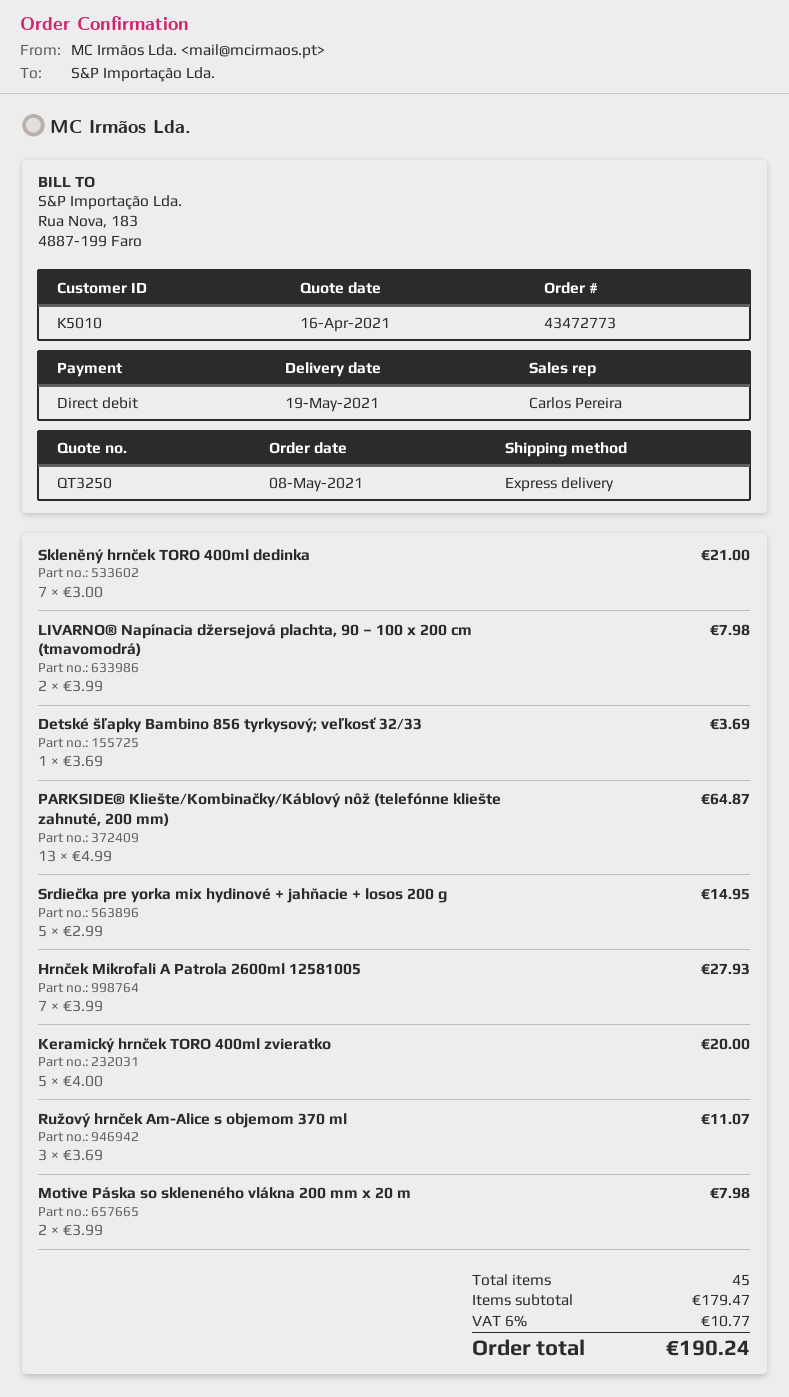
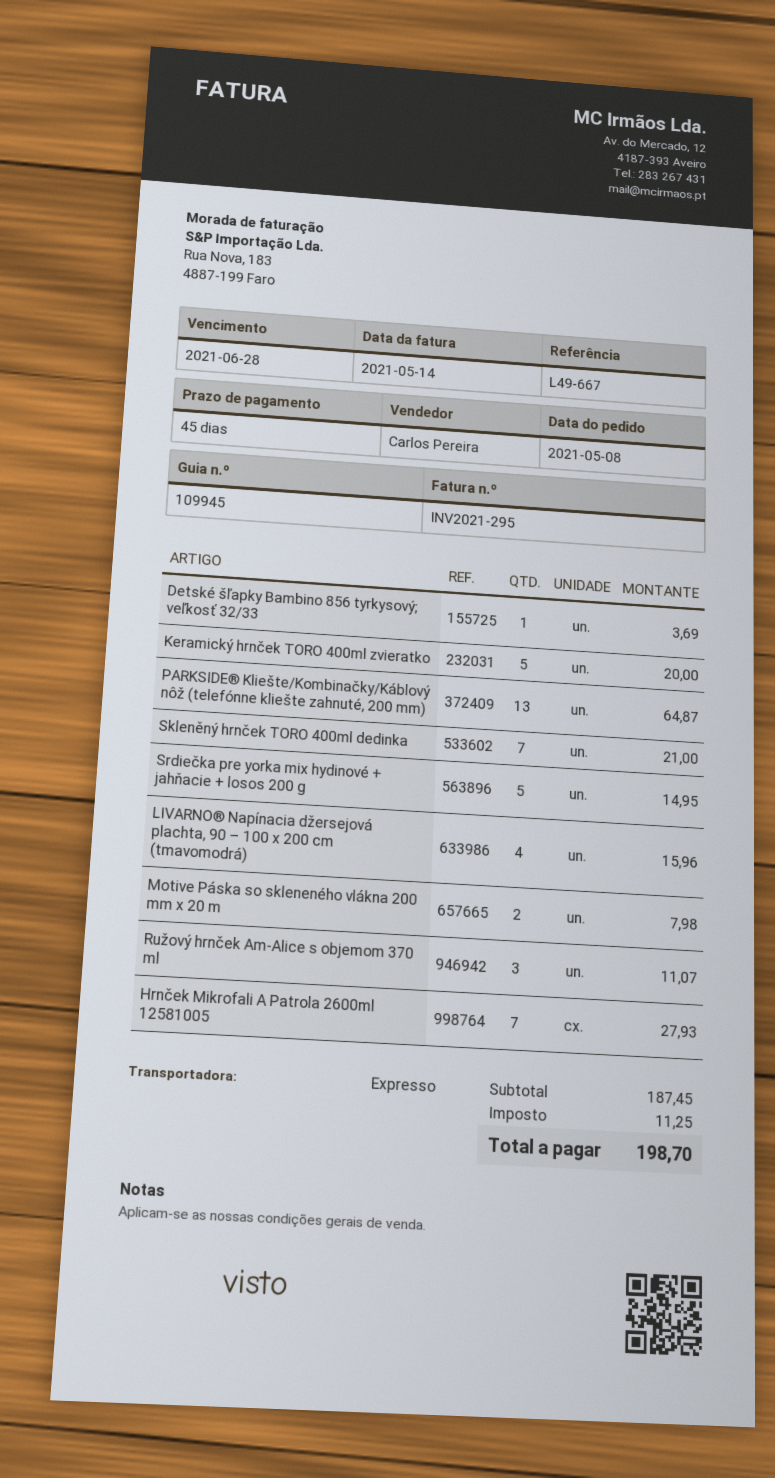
LIVARNO® Napínacia džersejová plachta, 90 – 100 x 200 cm (tmavomodrá): 2 for 7.98 -> 4 for 15.96
subtotal: 179.47 -> 187.45
tax: 10.77 -> 11.25
total: 190.24 -> 198.70

